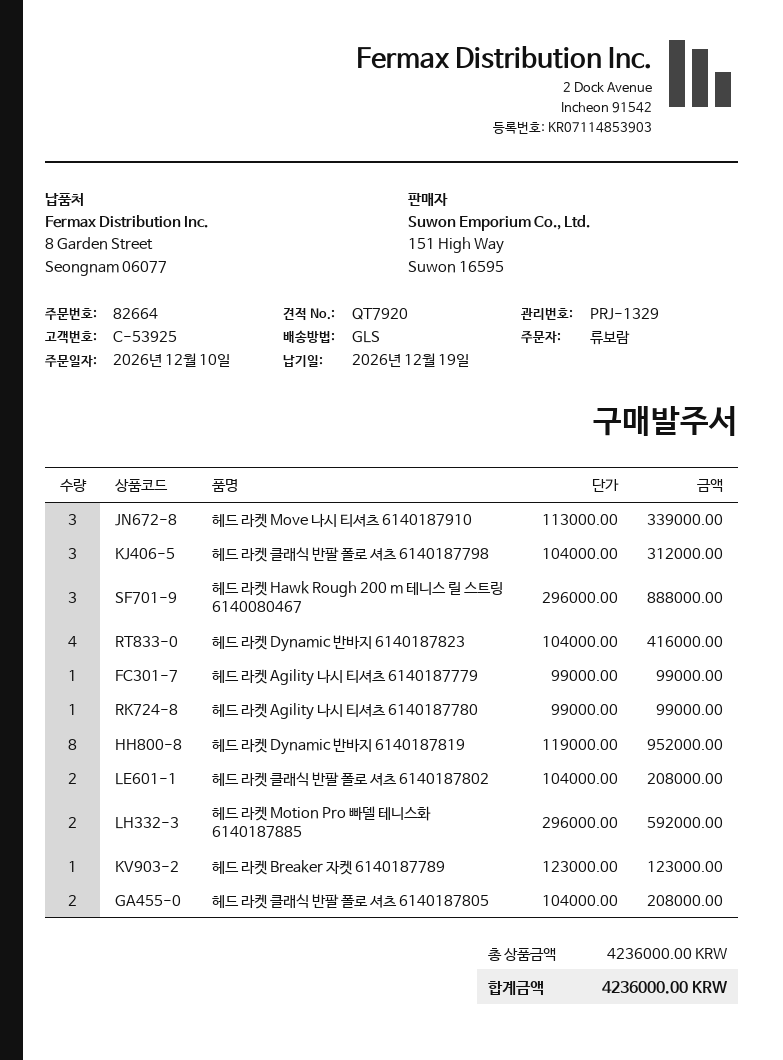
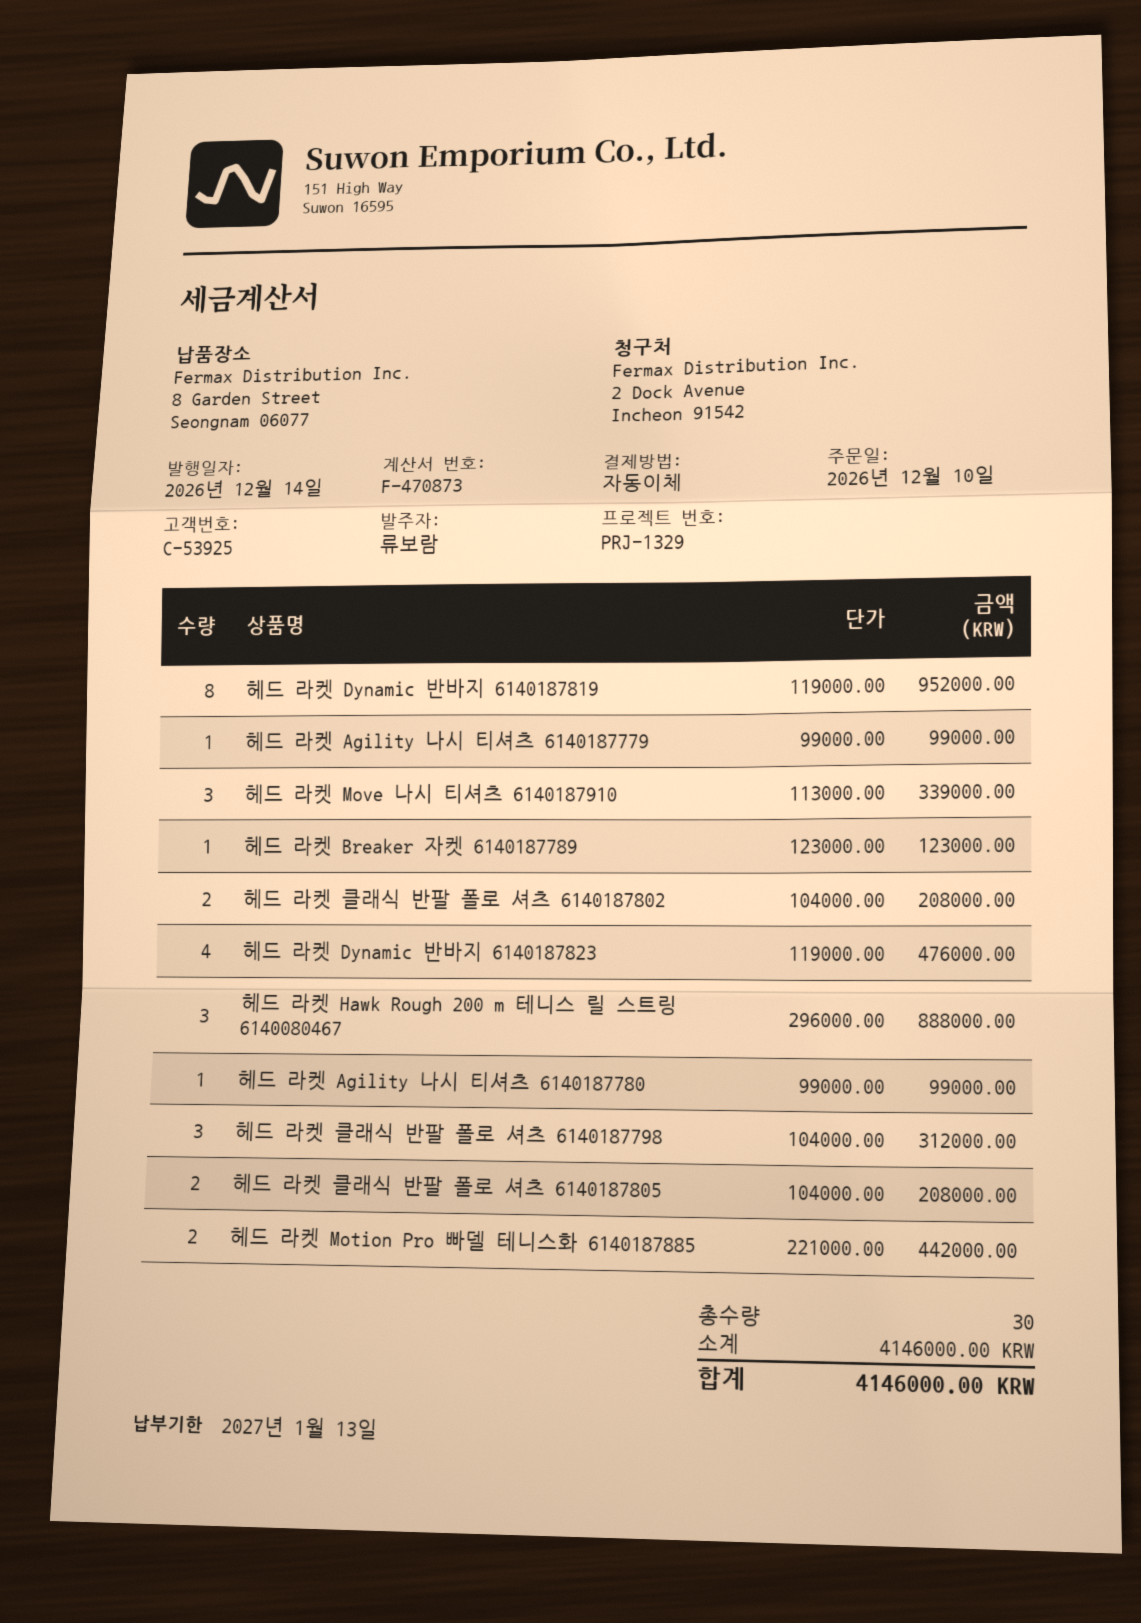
헤드 라켓 Dynamic 반바지 6140187823: 4 x 104000.00 = 416000.00 -> 4 x 119000.00 = 476000.00
헤드 라켓 Motion Pro 빠델 테니스화 6140187885: 2 x 296000.00 = 592000.00 -> 2 x 221000.00 = 442000.00
subtotal: 4236000.00 -> 4146000.00
total: 4236000.00 -> 4146000.00

